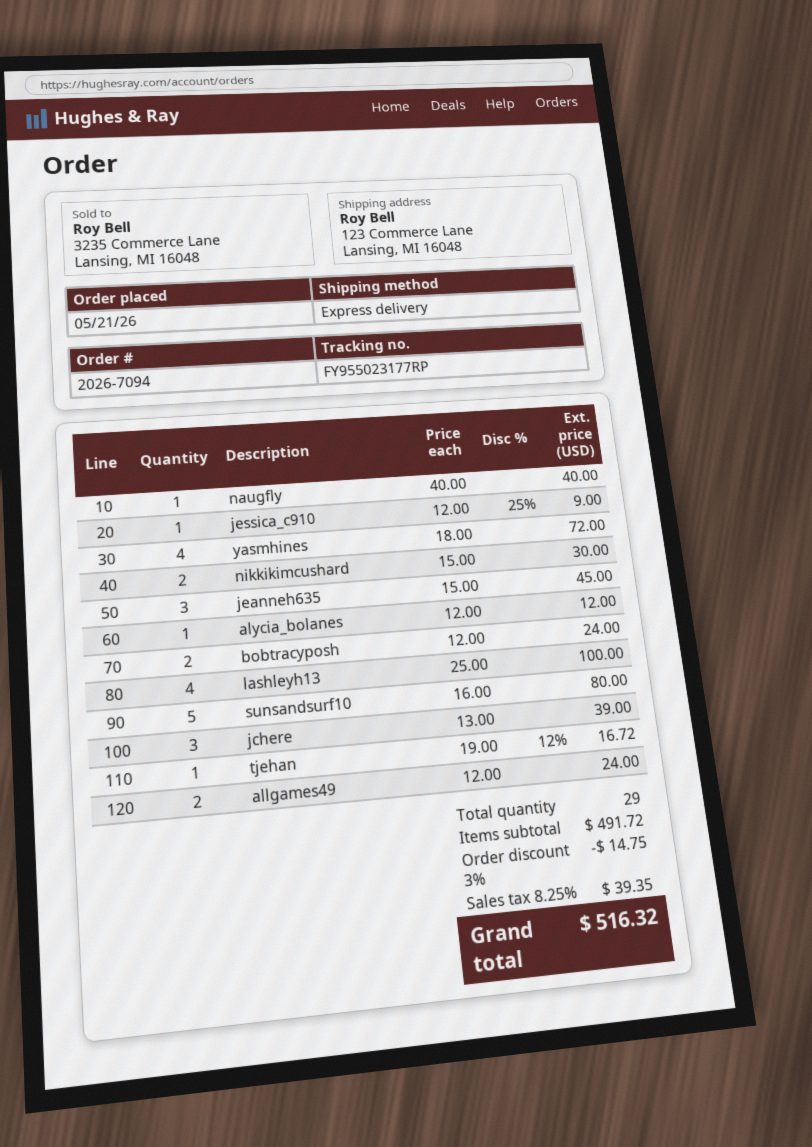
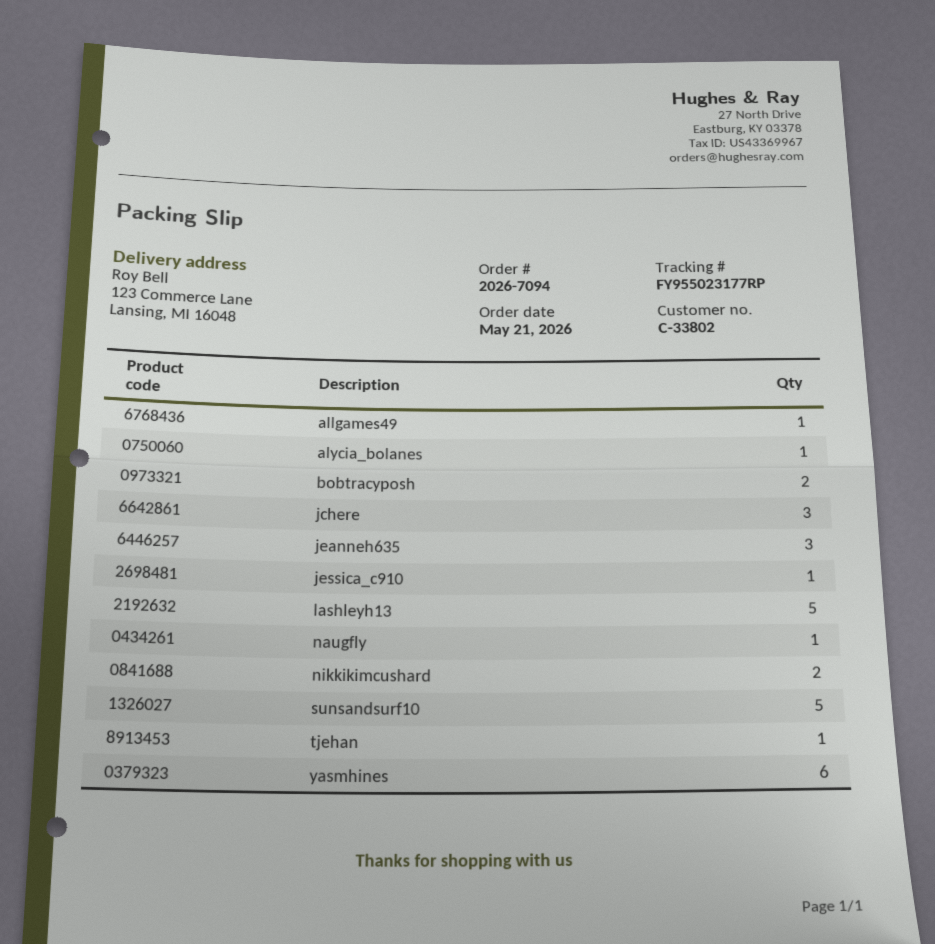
yasmhines: 4 -> 6
lashleyh13: 4 -> 5
allgames49: 2 -> 1

